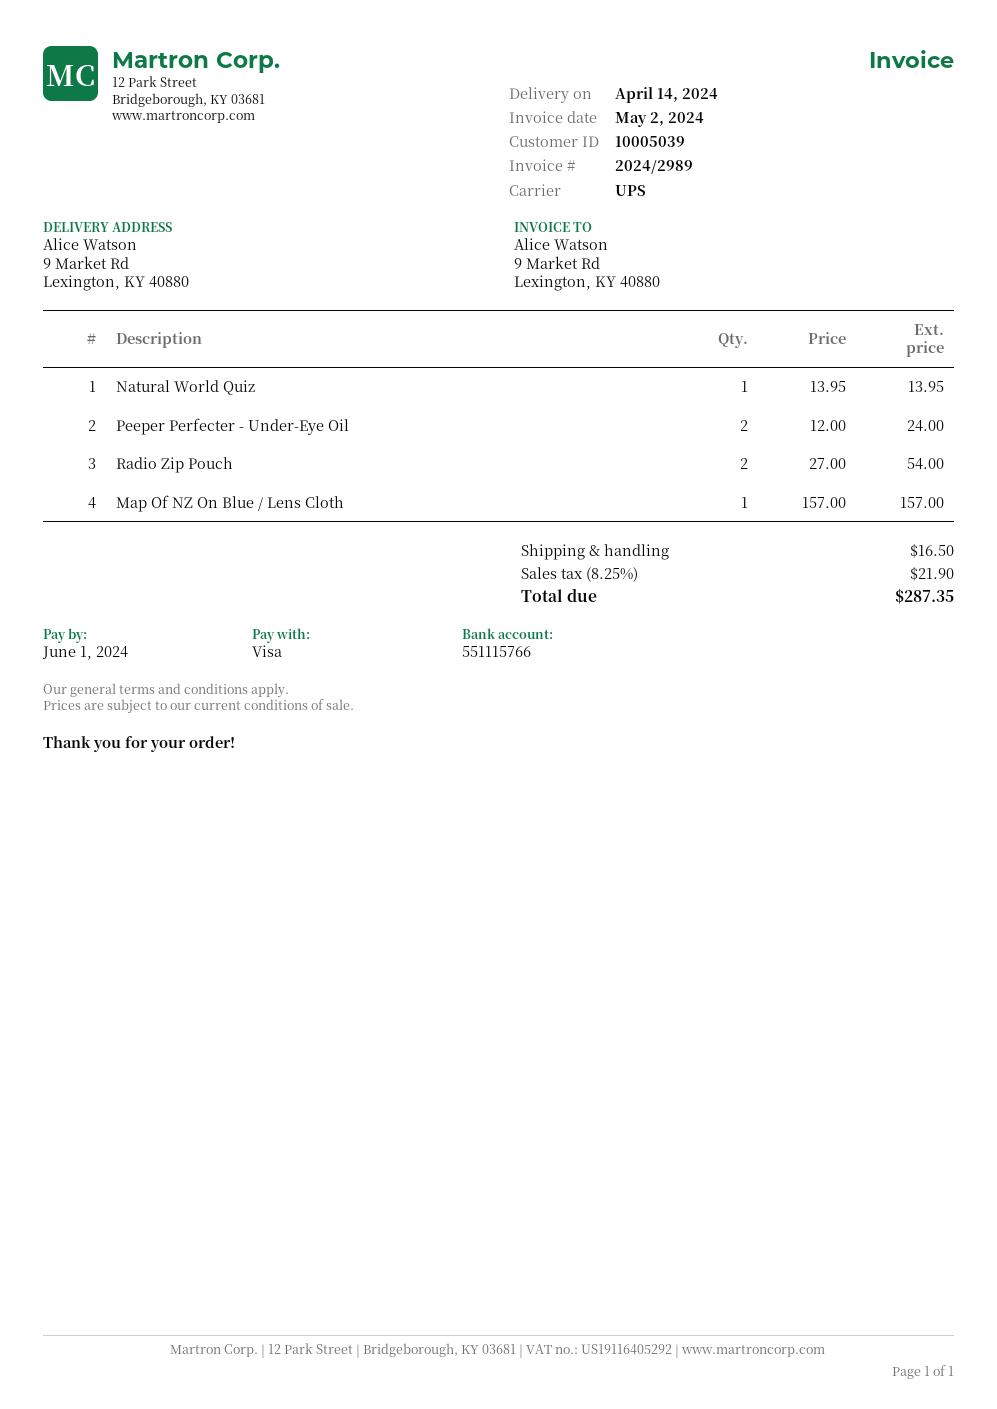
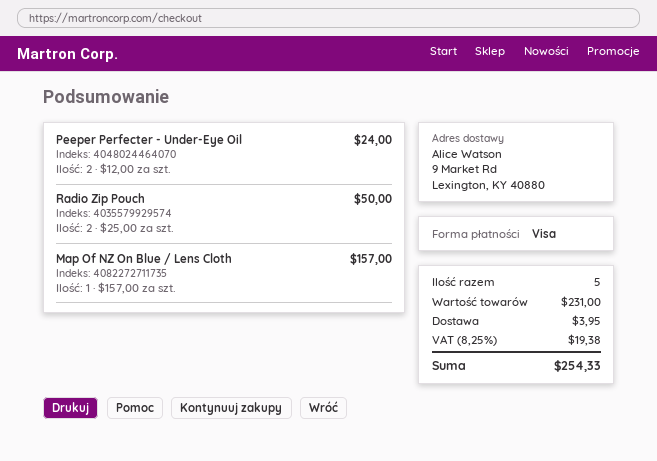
Natural World Quiz: 1 x 13.95 = 13.95 -> none
Radio Zip Pouch: 2 x 27.00 = 54.00 -> 2 x 25.00 = 50.00
shipping: 16.50 -> 3.95
tax: 8.25% = 21.90 -> 8.25% = 19.38
total: 287.35 -> 254.33

